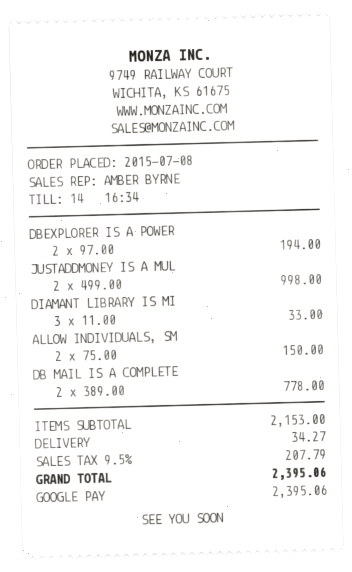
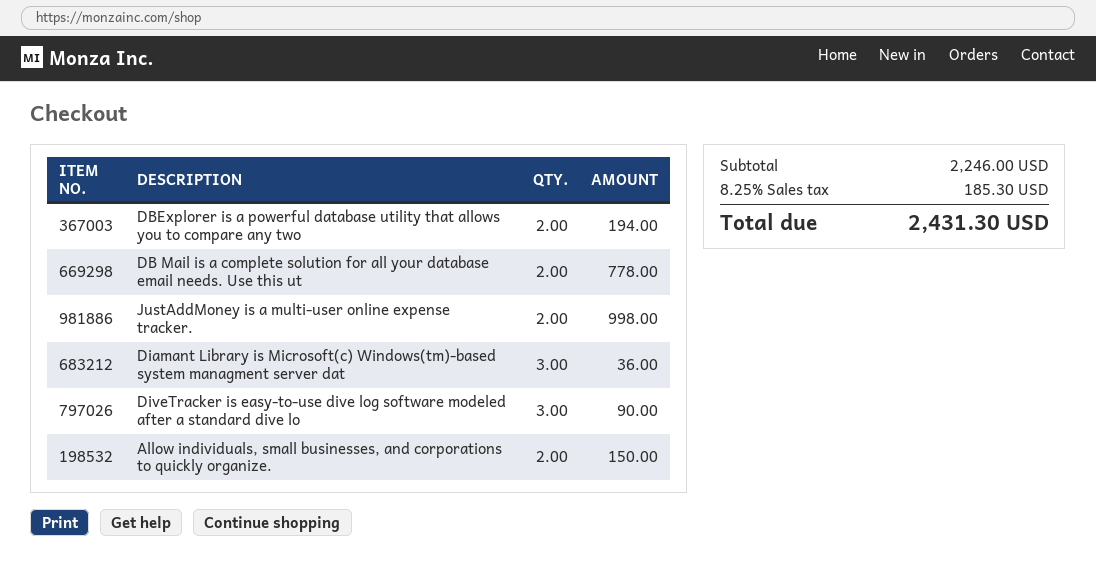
DIAMANT LIBRARY IS MI: 3 for 33.00 -> 3 for 36.00
DiveTracker is easy-to-use dive log software modeled after a standard dive lo: none -> 3 for 90.00
subtotal: 2153.00 -> 2246.00
shipping: 34.27 -> none
tax: 9.5% = 207.79 -> 8.25% = 185.30
total: 2395.06 -> 2431.30

